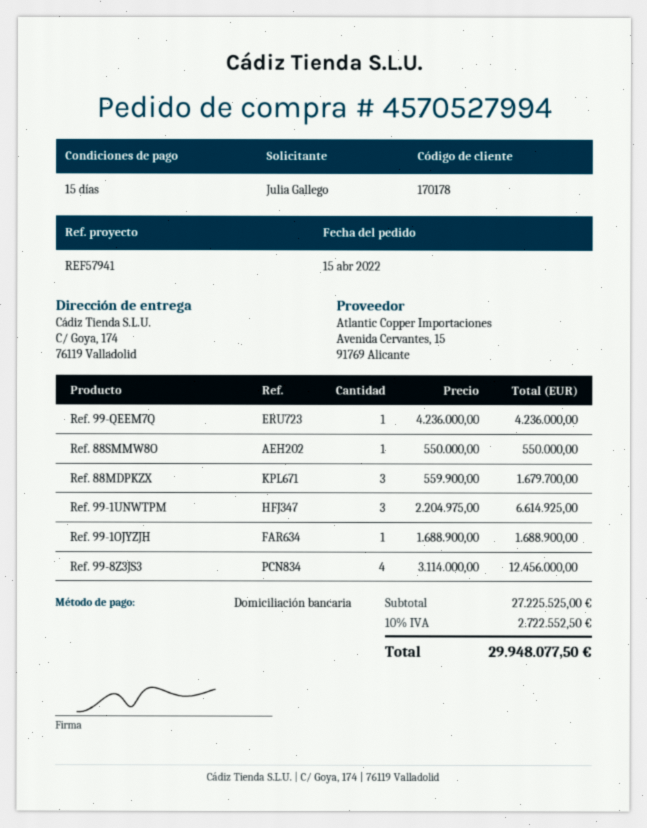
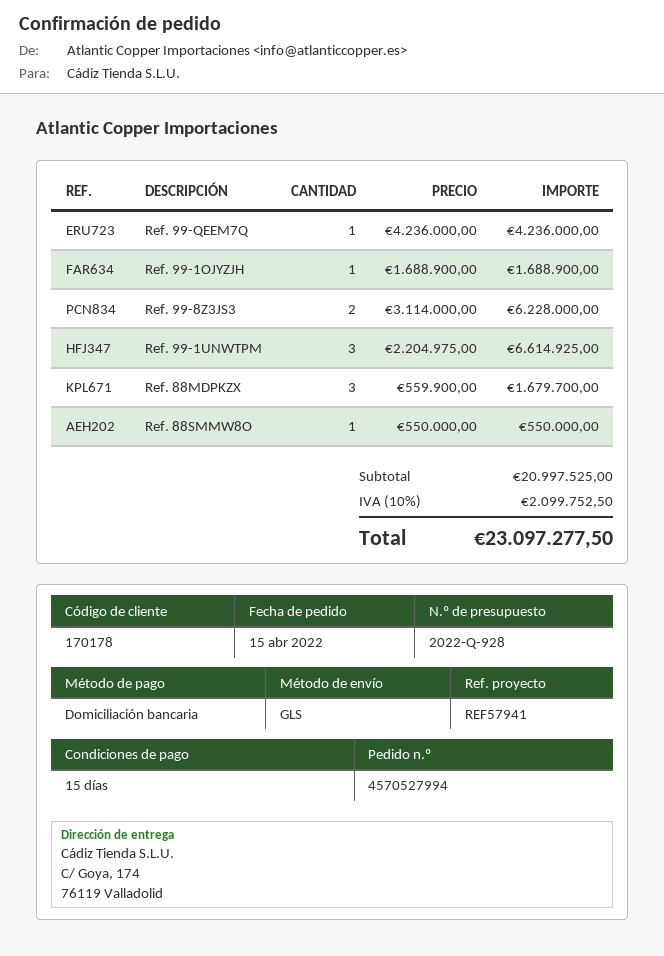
Ref. 99-8Z3JS3: 4 x 3114000.00 = 12456000.00 -> 2 x 3114000.00 = 6228000.00
subtotal: 27225525.00 -> 20997525.00
tax: 10% = 2722552.50 -> 10% = 2099752.50
total: 29948077.50 -> 23097277.50

